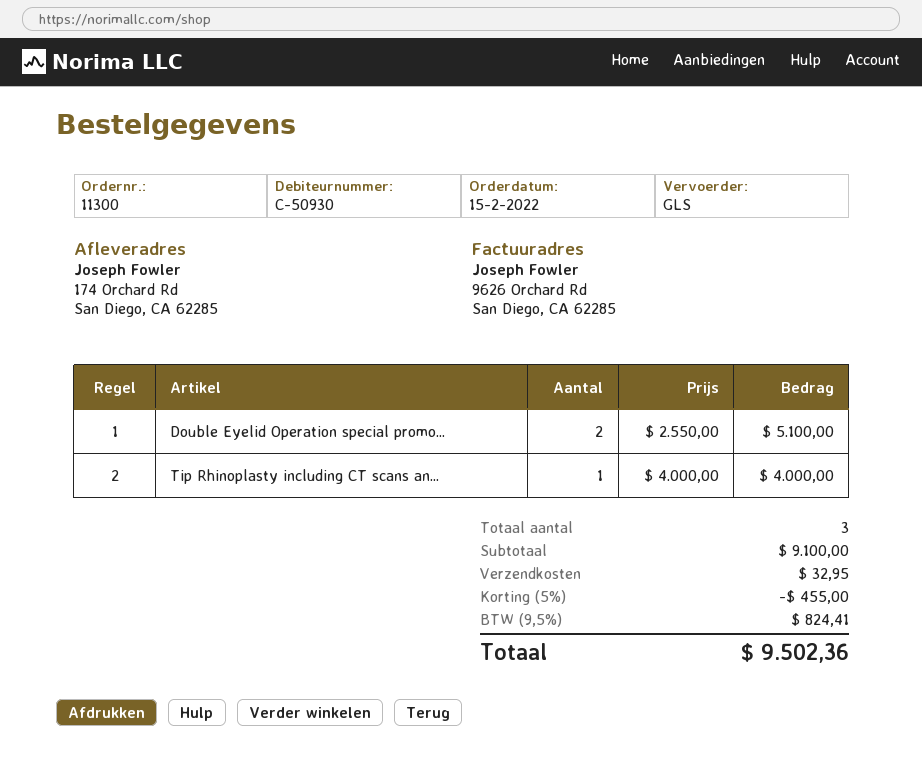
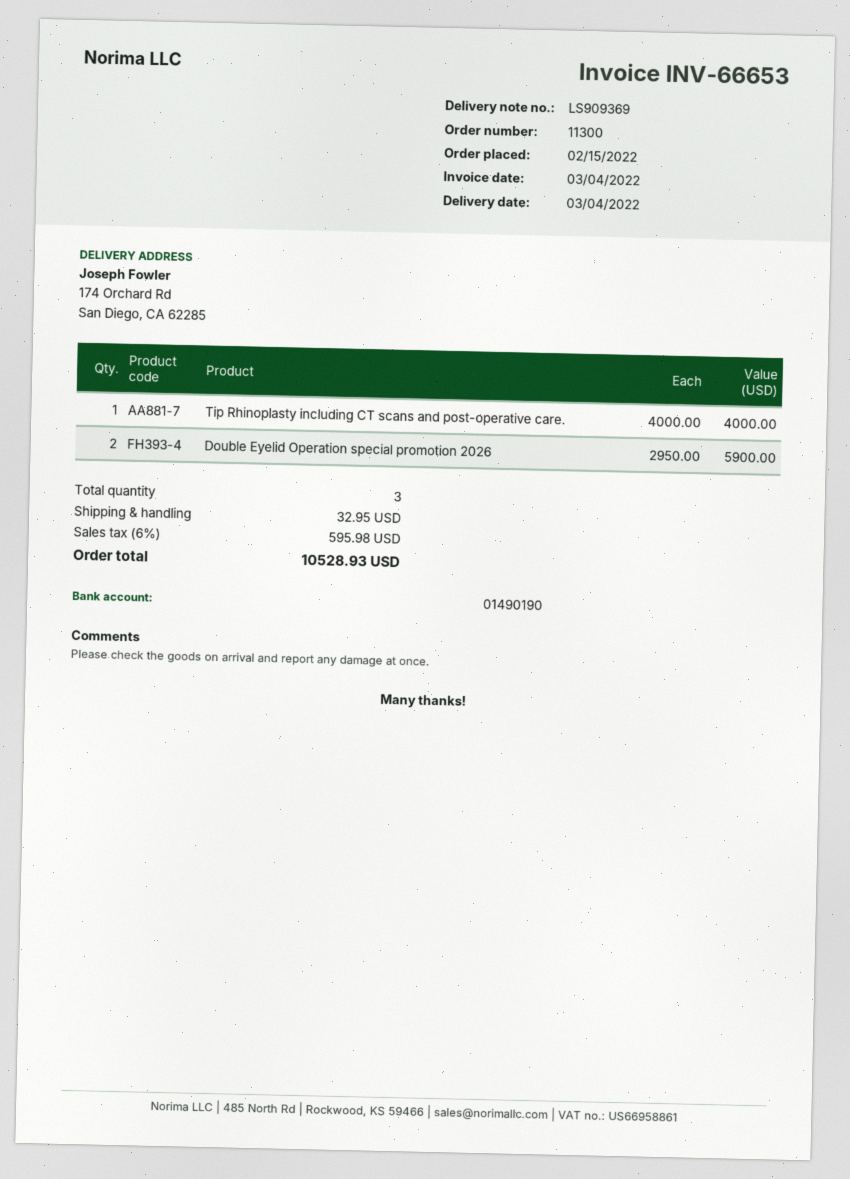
Double Eyelid Operation special promo...: 2 x 2550.00 = 5100.00 -> 2 x 2950.00 = 5900.00
discount: 5% = 455.00 -> none
tax: 9.5% = 824.41 -> 6% = 595.98
total: 9502.36 -> 10528.93

